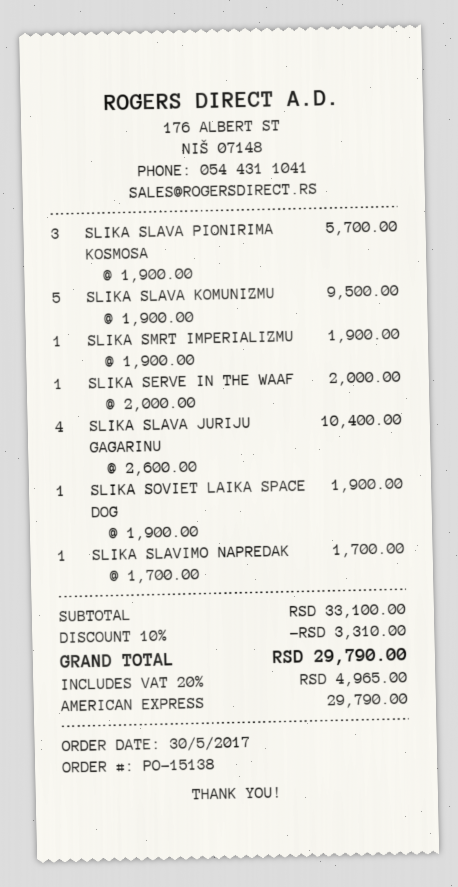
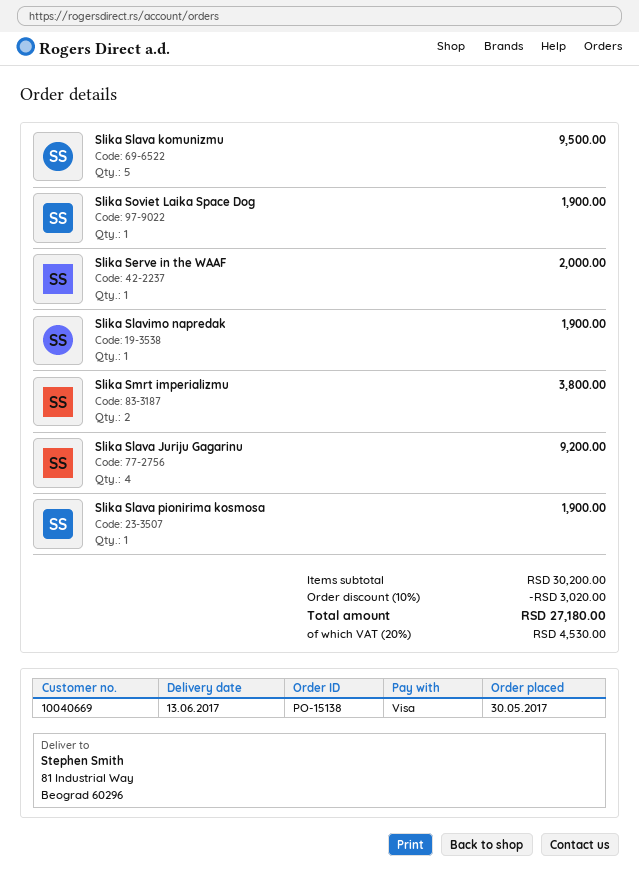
payment method: American Express -> Visa
SLIKA SLAVA PIONIRIMA KOSMOSA: 3 for 5700.00 -> 1 for 1900.00
SLIKA SMRT IMPERIALIZMU: 1 for 1900.00 -> 2 for 3800.00
SLIKA SLAVA JURIJU GAGARINU: 4 for 10400.00 -> 4 for 9200.00
SLIKA SLAVIMO NAPREDAK: 1 for 1700.00 -> 1 for 1900.00
subtotal: 33100.00 -> 30200.00
discount: 10% = 3310.00 -> 10% = 3020.00
tax: 20% = 4965.00 -> 20% = 4530.00
total: 29790.00 -> 27180.00

